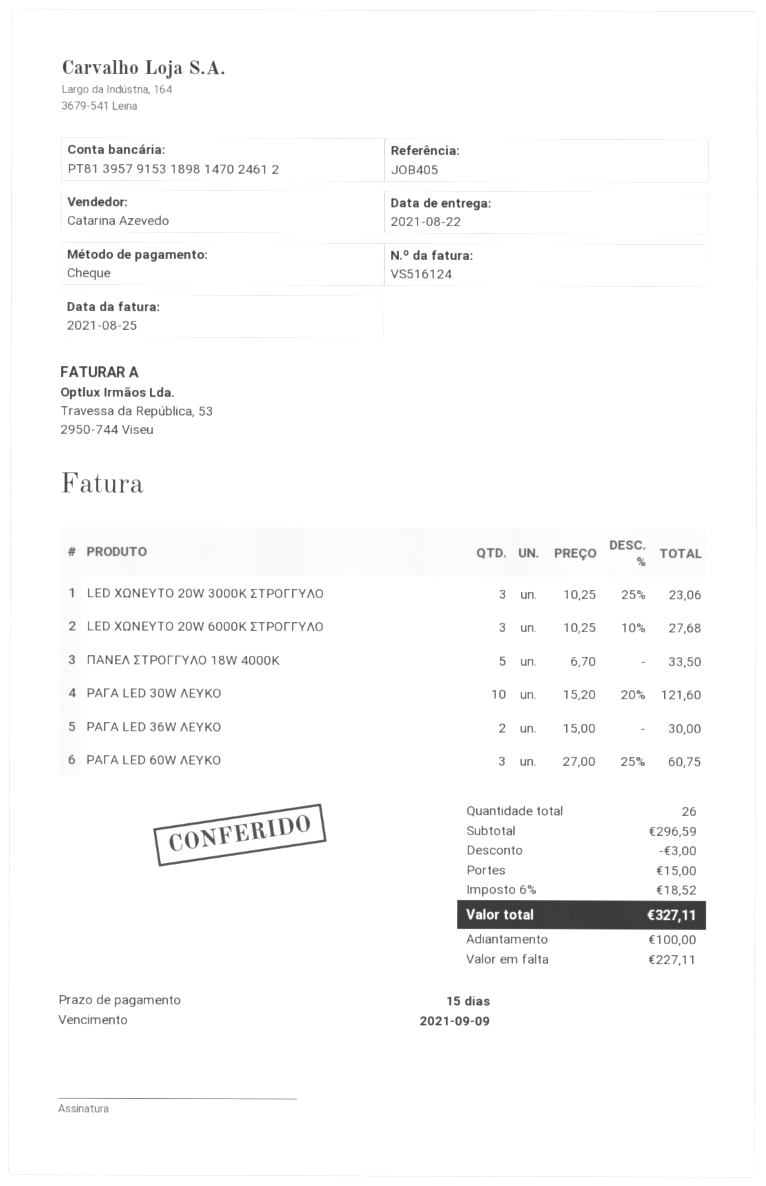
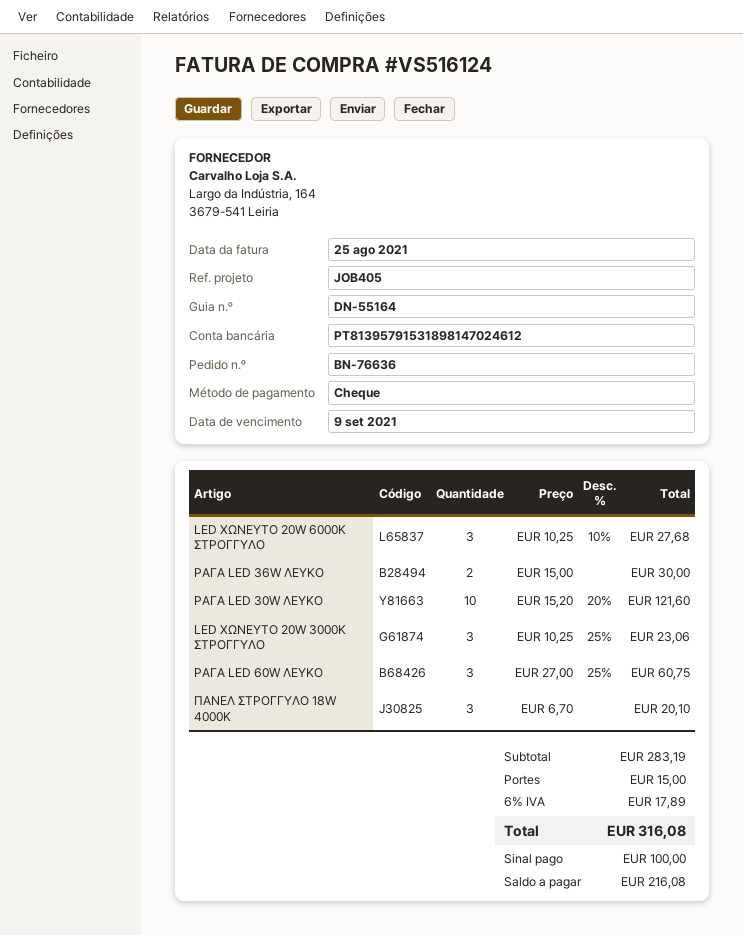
ΠΑΝΕΛ ΣΤΡΟΓΓΥΛΟ 18W 4000K: 5 x 6.70 = 33.50 -> 3 x 6.70 = 20.10
subtotal: 296.59 -> 283.19
discount: 3.00 -> none
tax: 6% = 18.52 -> 6% = 17.89
total: 327.11 -> 316.08
balance: 227.11 -> 216.08

